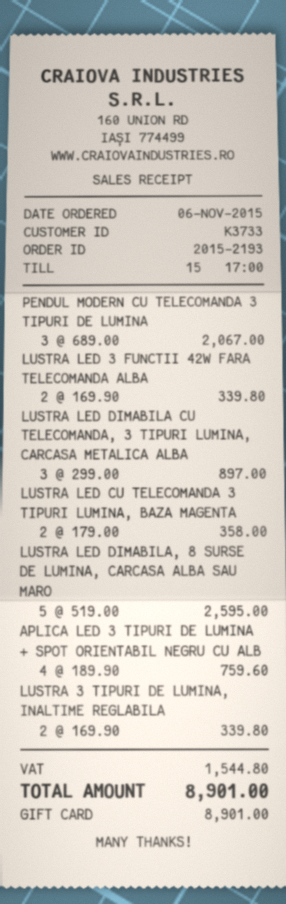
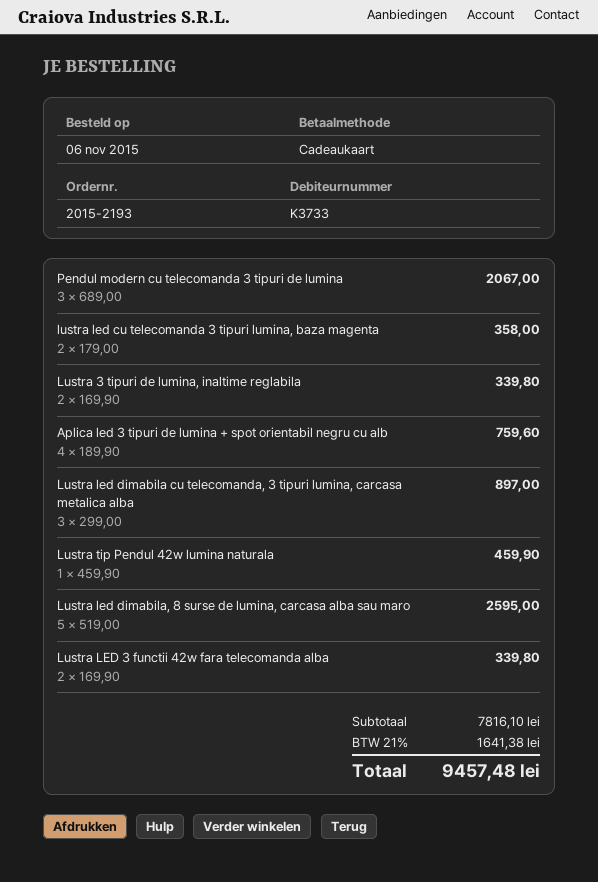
Lustra tip Pendul 42w lumina naturala: none -> 1 x 459.90 = 459.90
tax: 1544.80 -> 1641.38
total: 8901.00 -> 9457.48

